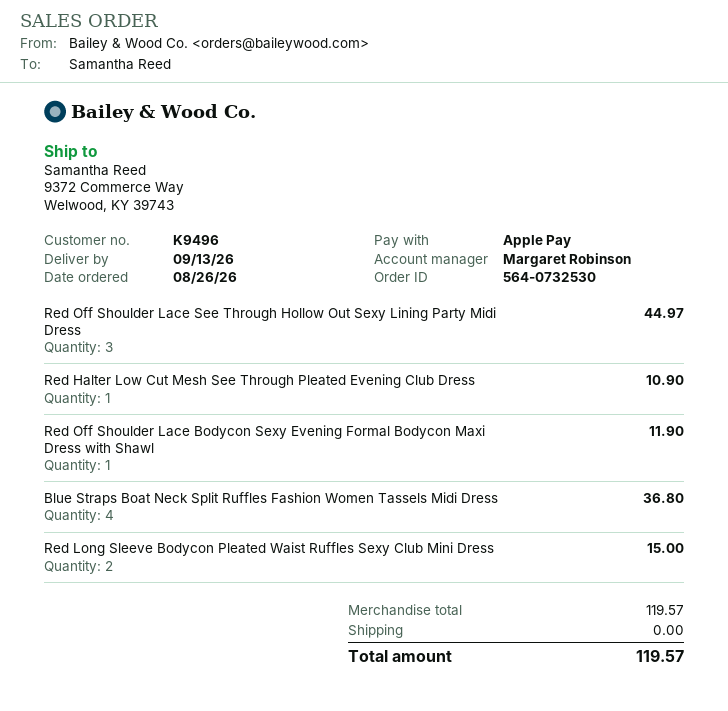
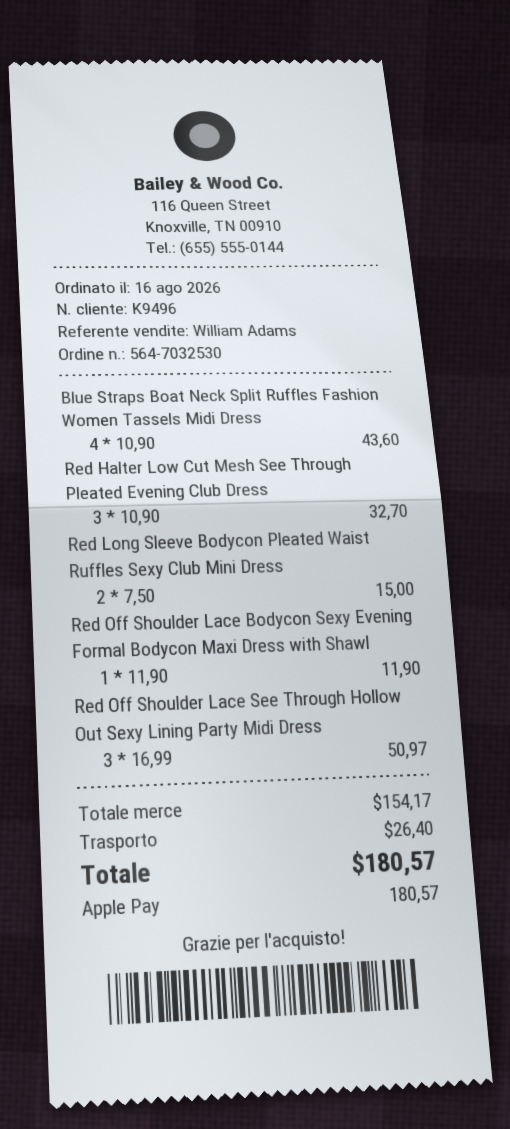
order number: 564-0732530 -> 564-7032530
order date: 2026-08-26 -> 2026-08-16
sales rep: Margaret Robinson -> William Adams
Red Off Shoulder Lace See Through Hollow Out Sexy Lining Party Midi Dress: 3 for 44.97 -> 3 for 50.97
Red Halter Low Cut Mesh See Through Pleated Evening Club Dress: 1 for 10.90 -> 3 for 32.70
Blue Straps Boat Neck Split Ruffles Fashion Women Tassels Midi Dress: 4 for 36.80 -> 4 for 43.60
subtotal: 119.57 -> 154.17
shipping: 0.00 -> 26.40
total: 119.57 -> 180.57

